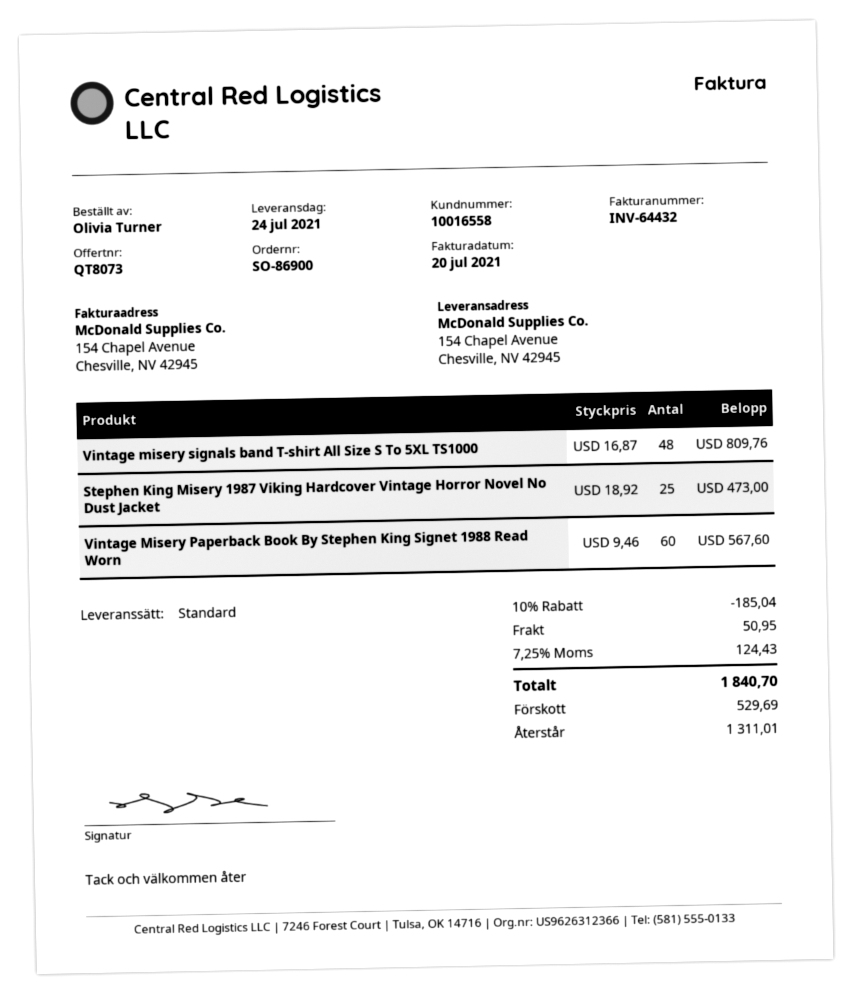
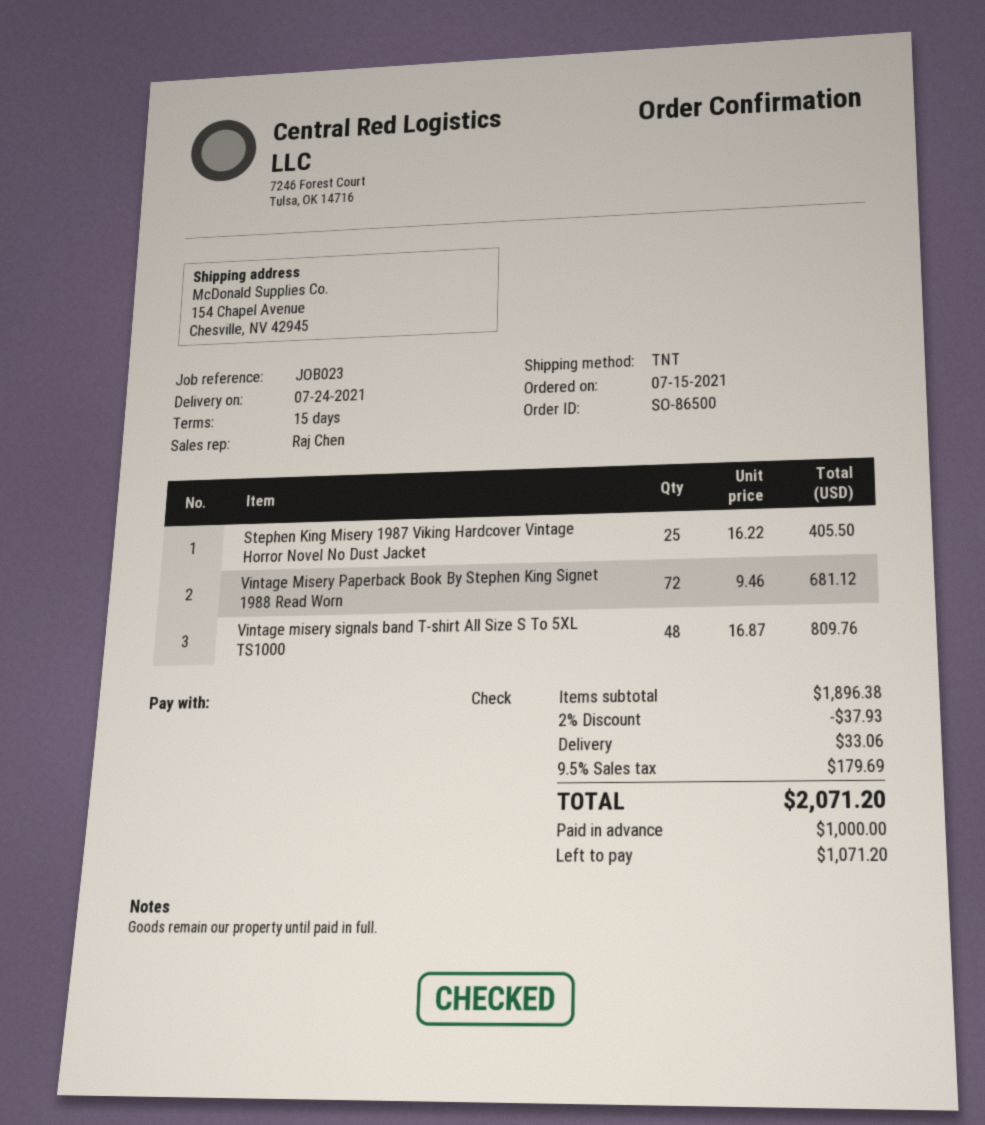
order number: SO-86900 -> SO-86500
shipping method: standard -> TNT
Stephen King Misery 1987 Viking Hardcover Vintage Horror Novel No Dust Jacket: 25 x 18.92 = 473.00 -> 25 x 16.22 = 405.50
Vintage Misery Paperback Book By Stephen King Signet 1988 Read Worn: 60 x 9.46 = 567.60 -> 72 x 9.46 = 681.12
discount: 10% = 185.04 -> 2% = 37.93
shipping: 50.95 -> 33.06
tax: 7.25% = 124.43 -> 9.5% = 179.69
total: 1840.70 -> 2071.20
deposit: 529.69 -> 1000.00
balance: 1311.01 -> 1071.20

